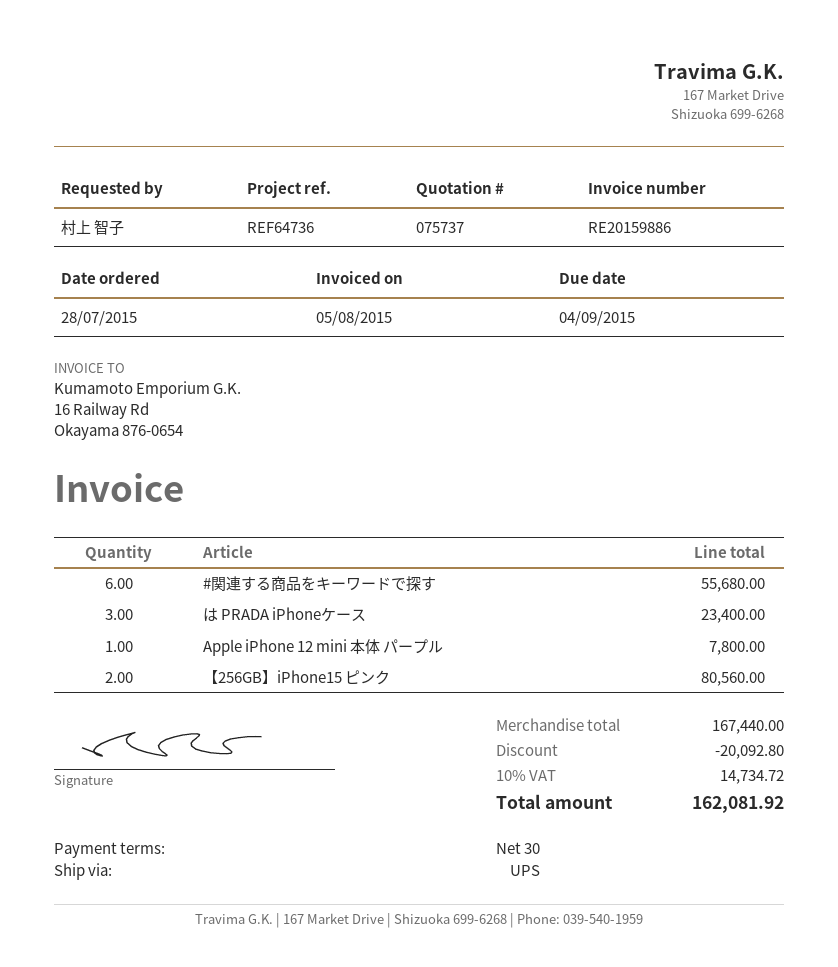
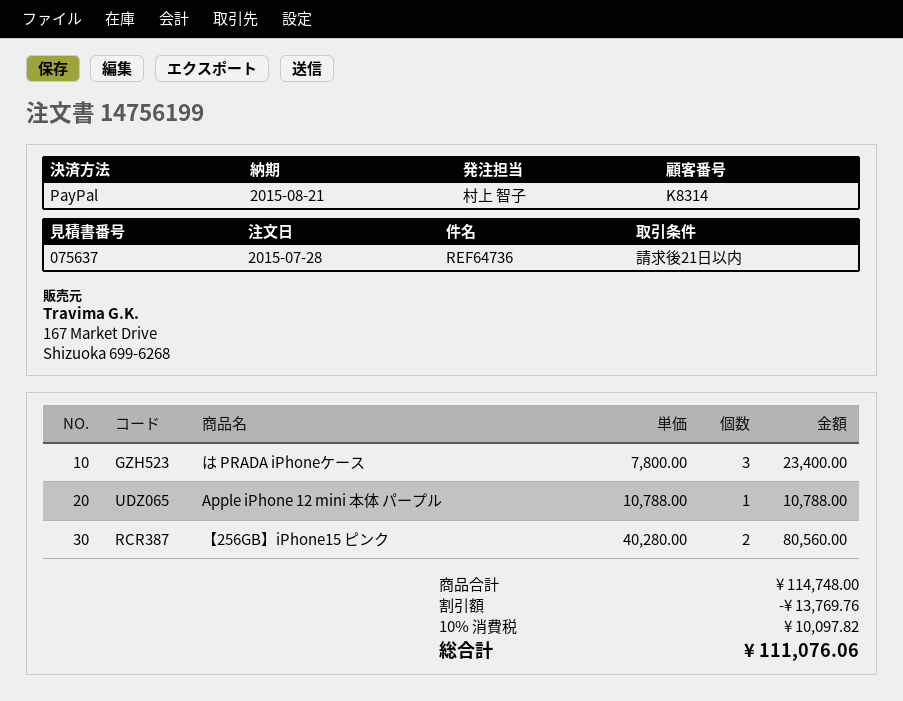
quote number: 075737 -> 075637
payment terms: 30 days -> 21 days
#関連する商品をキーワードで探す: 6 for 55680.00 -> none
Apple iPhone 12 mini 本体 パープル: 1 for 7800.00 -> 1 for 10788.00
subtotal: 167440.00 -> 114748.00
discount: 20092.80 -> 13769.76
tax: 10% = 14734.72 -> 10% = 10097.82
total: 162081.92 -> 111076.06

